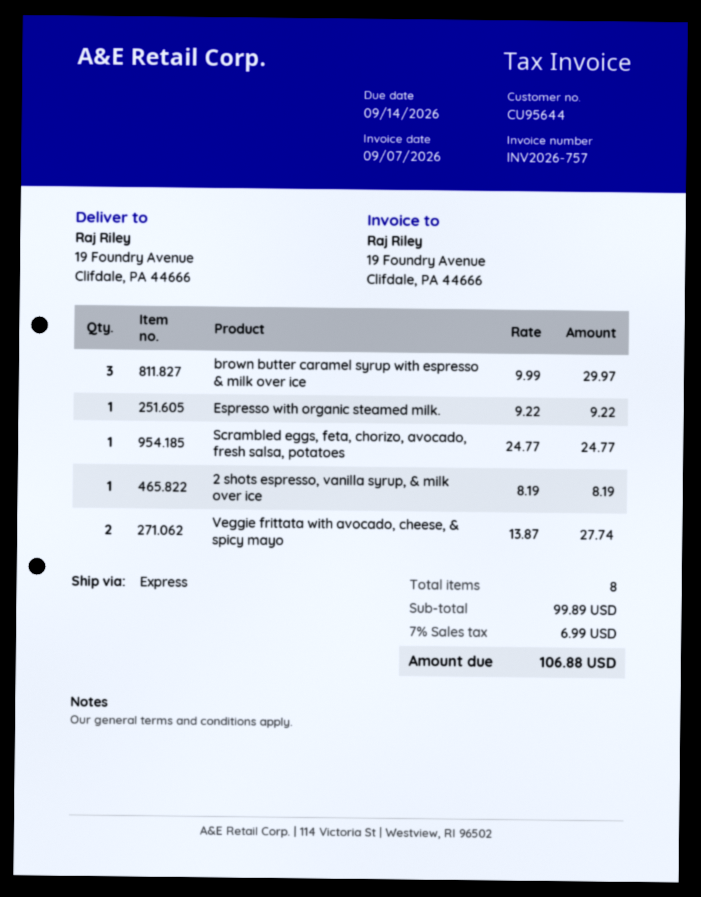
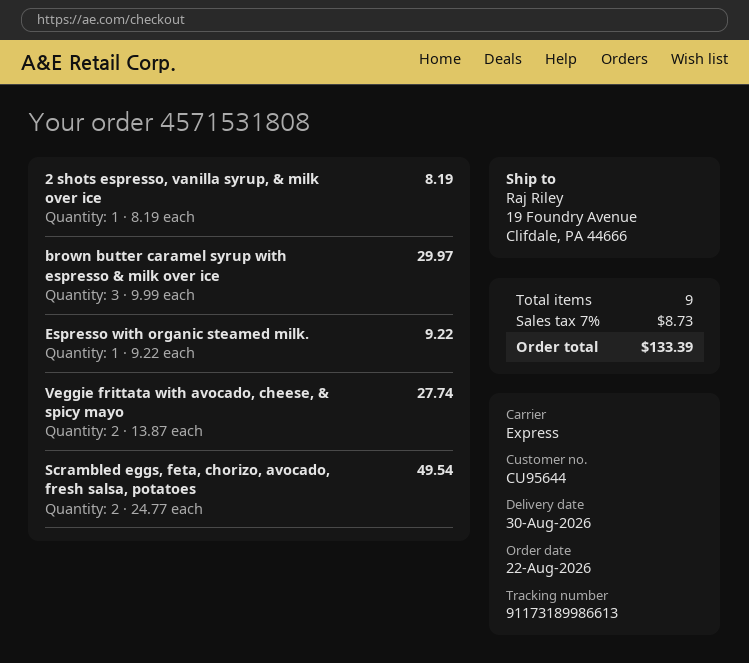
Scrambled eggs, feta, chorizo, avocado, fresh salsa, potatoes: 1 x 24.77 = 24.77 -> 2 x 24.77 = 49.54
total quantity: 8 -> 9
tax: 7% = 6.99 -> 7% = 8.73
total: 106.88 -> 133.39

